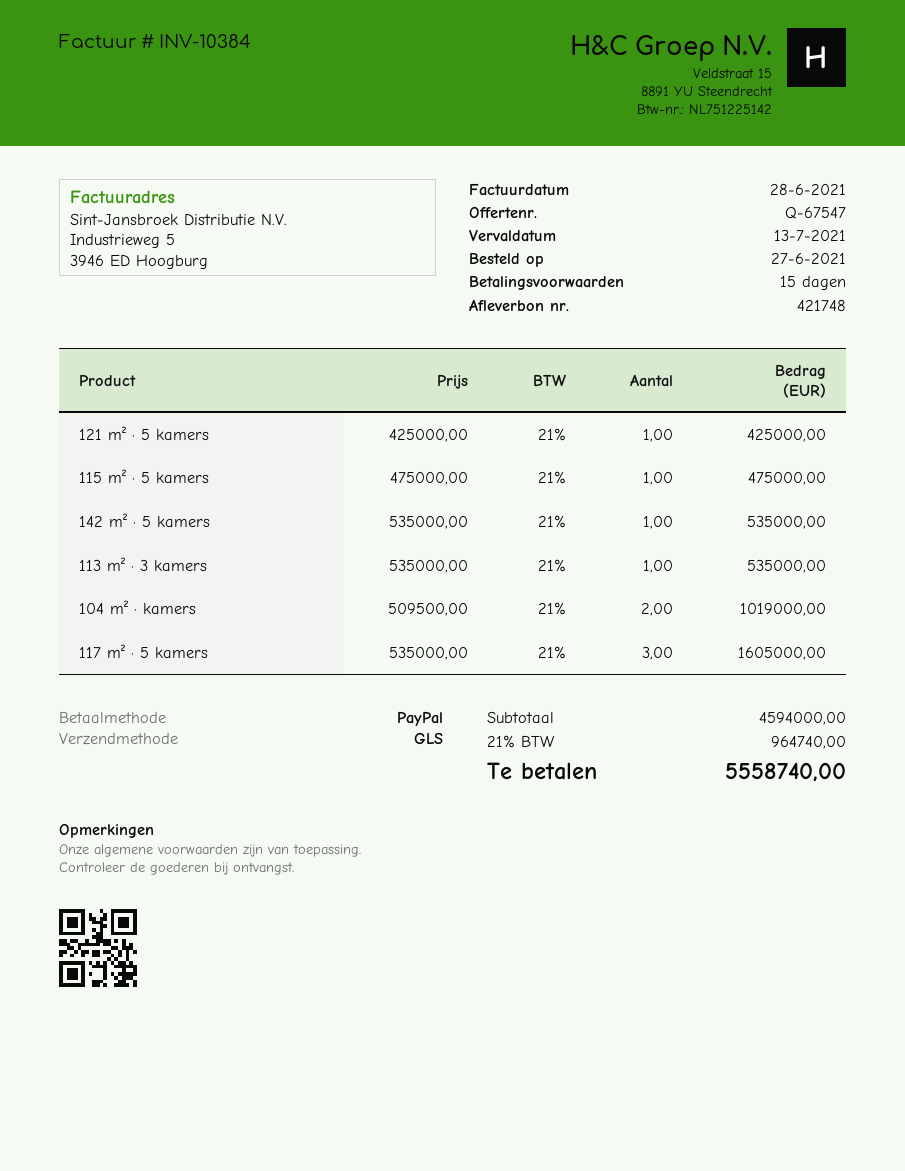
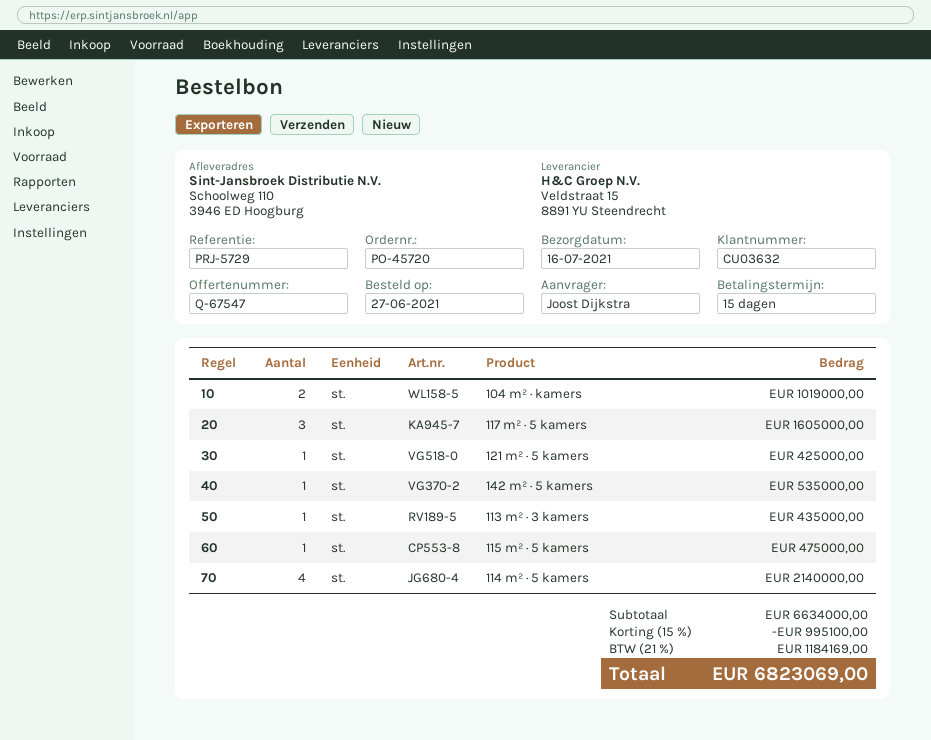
113 m² · 3 kamers: 1 for 535000.00 -> 1 for 435000.00
114 m² · 5 kamers: none -> 4 for 2140000.00
subtotal: 4594000.00 -> 6634000.00
discount: none -> 15% = 995100.00
tax: 21% = 964740.00 -> 21% = 1184169.00
total: 5558740.00 -> 6823069.00

